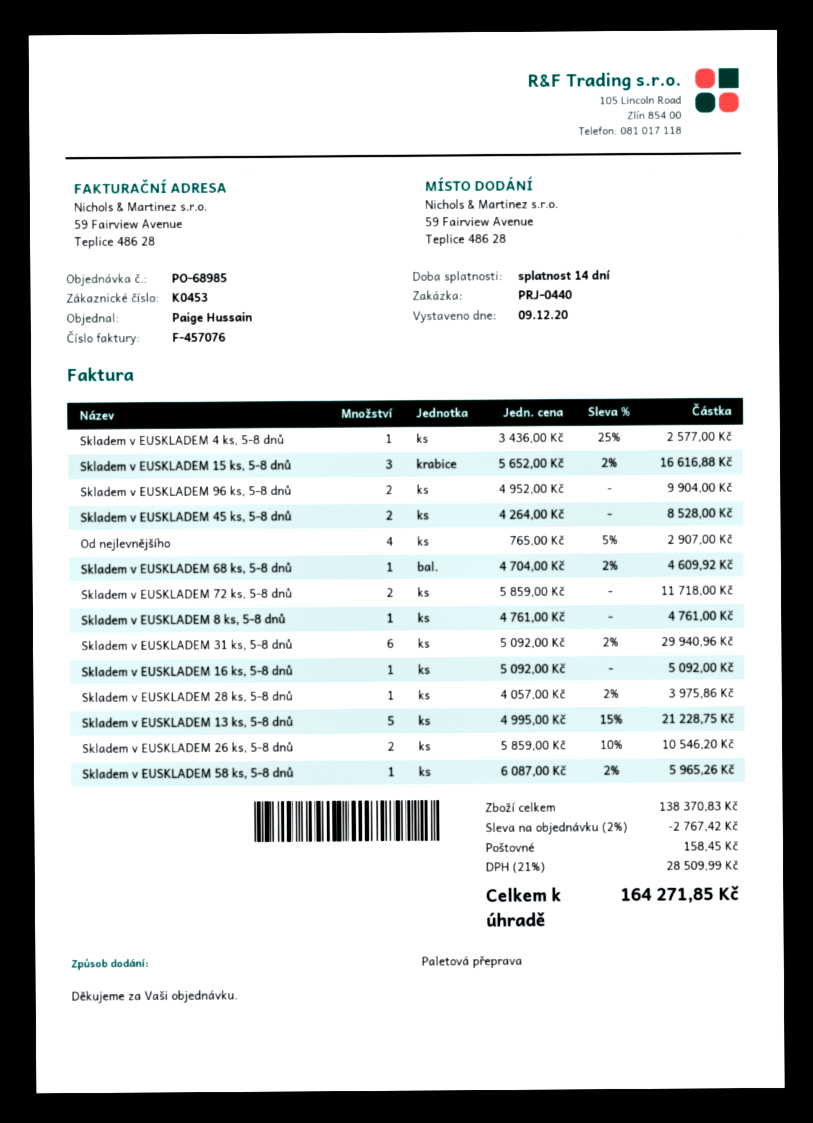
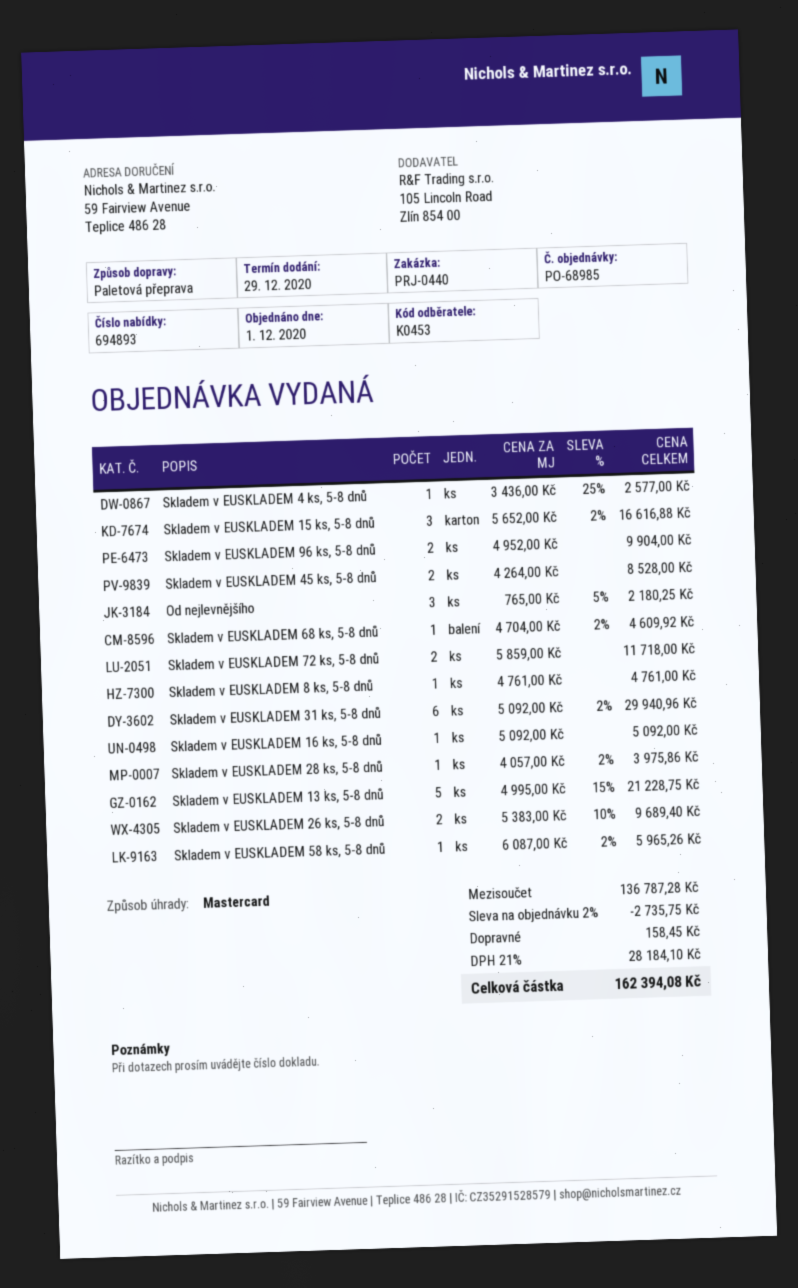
Od nejlevnějšího: 4 x 765.00 - 5% = 2907.00 -> 3 x 765.00 - 5% = 2180.25
Skladem v EUSKLADEM 26 ks, 5-8 dnů: 2 x 5859.00 - 10% = 10546.20 -> 2 x 5383.00 - 10% = 9689.40
subtotal: 138370.83 -> 136787.28
discount: 2% = 2767.42 -> 2% = 2735.75
tax: 21% = 28509.99 -> 21% = 28184.10
total: 164271.85 -> 162394.08

